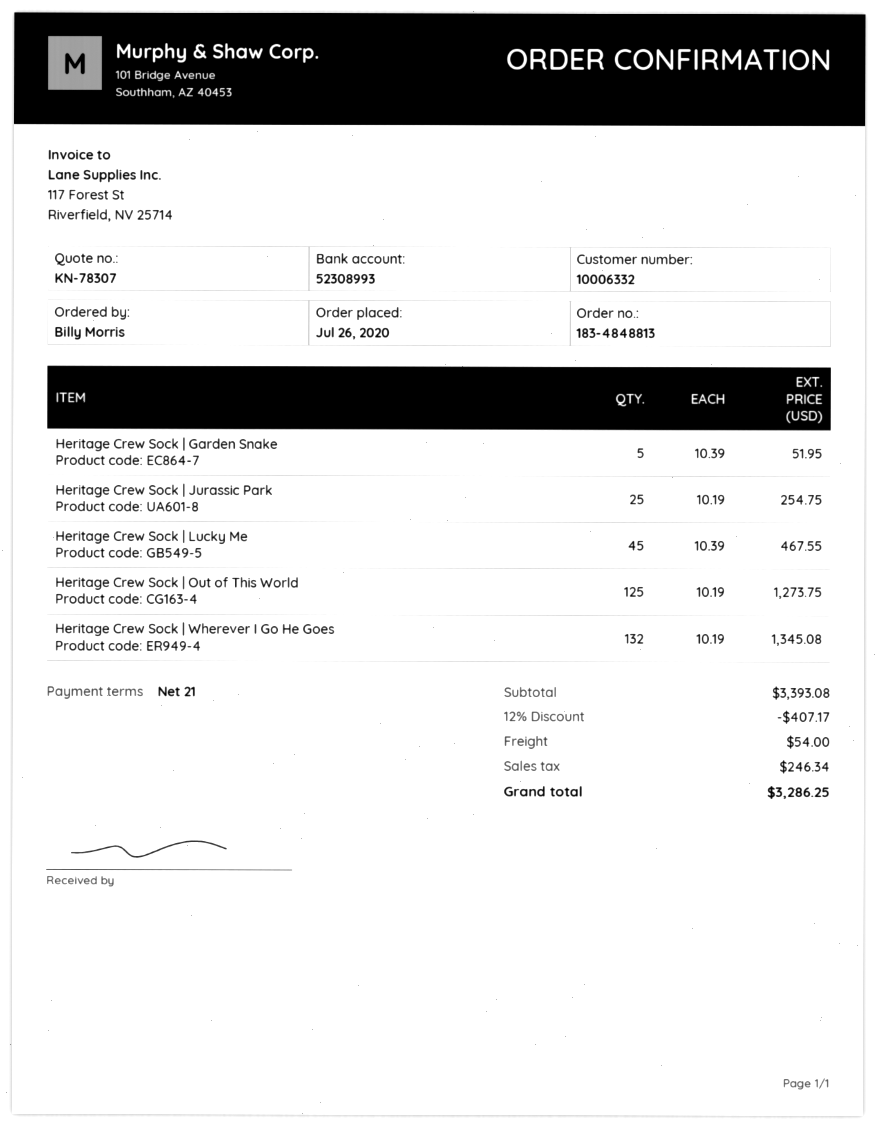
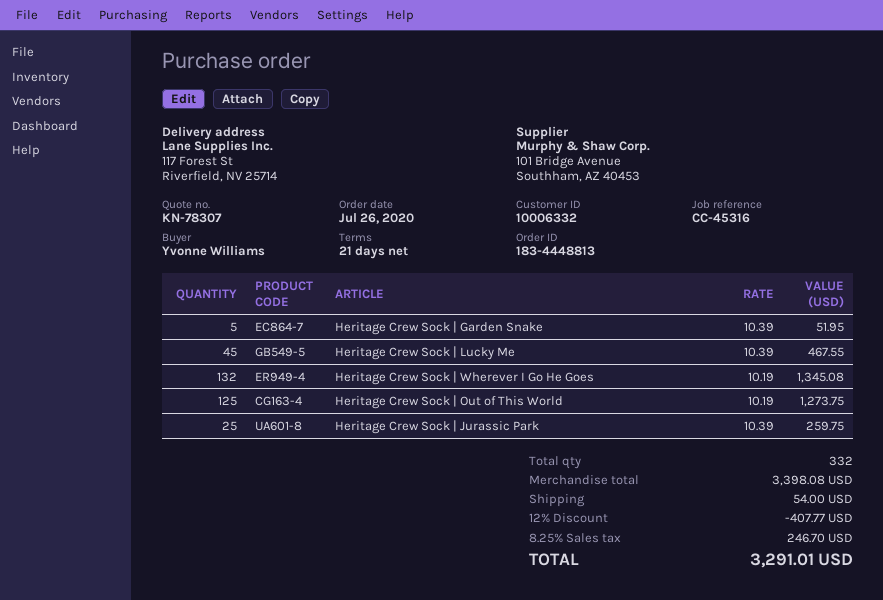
order number: 183-4848813 -> 183-4448813
ordered by: Billy Morris -> Yvonne Williams
Heritage Crew Sock | Jurassic Park: 25 x 10.19 = 254.75 -> 25 x 10.39 = 259.75
subtotal: 3393.08 -> 3398.08
discount: 12% = 407.17 -> 12% = 407.77
tax: 246.34 -> 246.70
total: 3286.25 -> 3291.01

